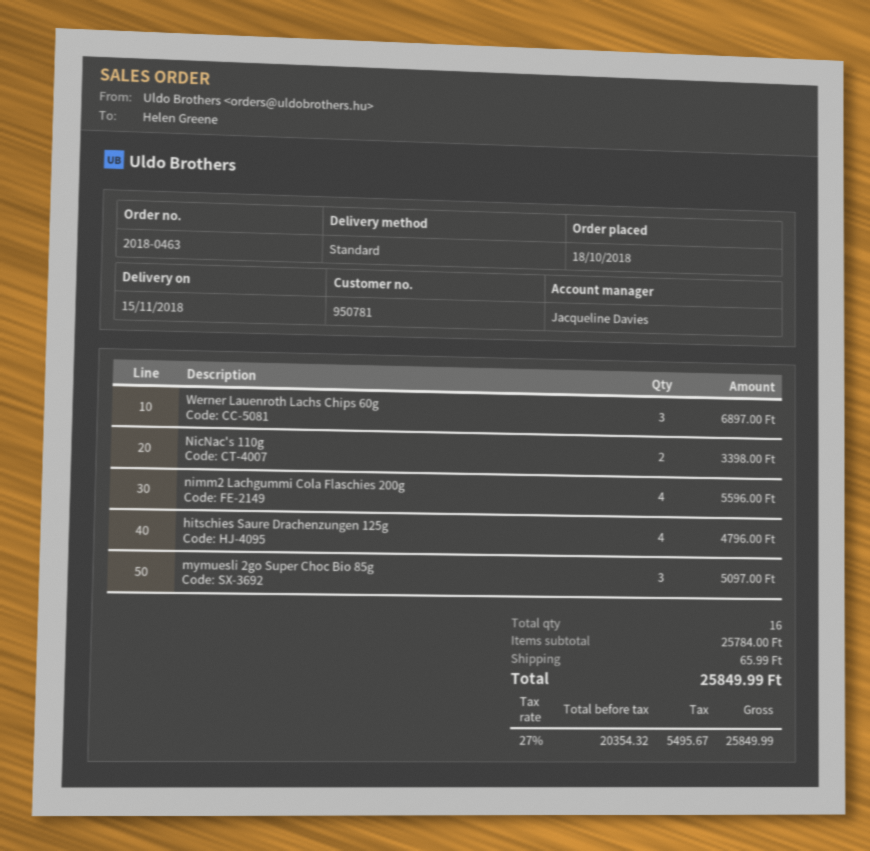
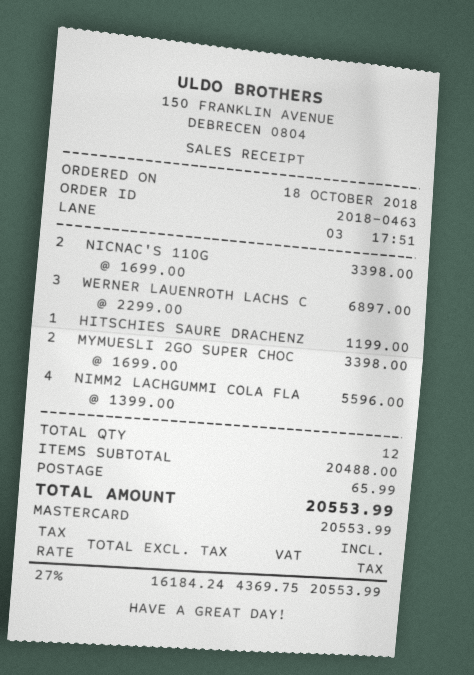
hitschies Saure Drachenzungen 125g: 4 for 4796.00 -> 1 for 1199.00
mymuesli 2go Super Choc Bio 85g: 3 for 5097.00 -> 2 for 3398.00
total quantity: 16 -> 12
subtotal: 25784.00 -> 20488.00
net: 20354.32 -> 16184.24
tax: 27% = 5495.67 -> 27% = 4369.75
total: 25849.99 -> 20553.99

